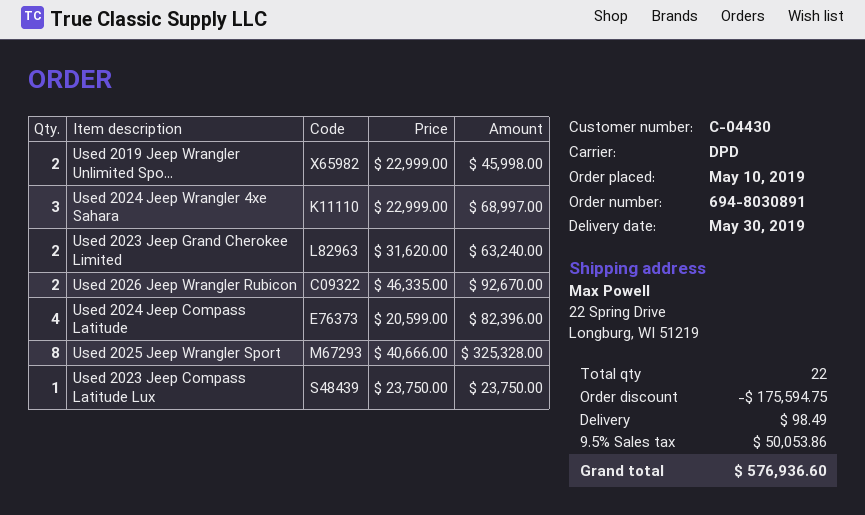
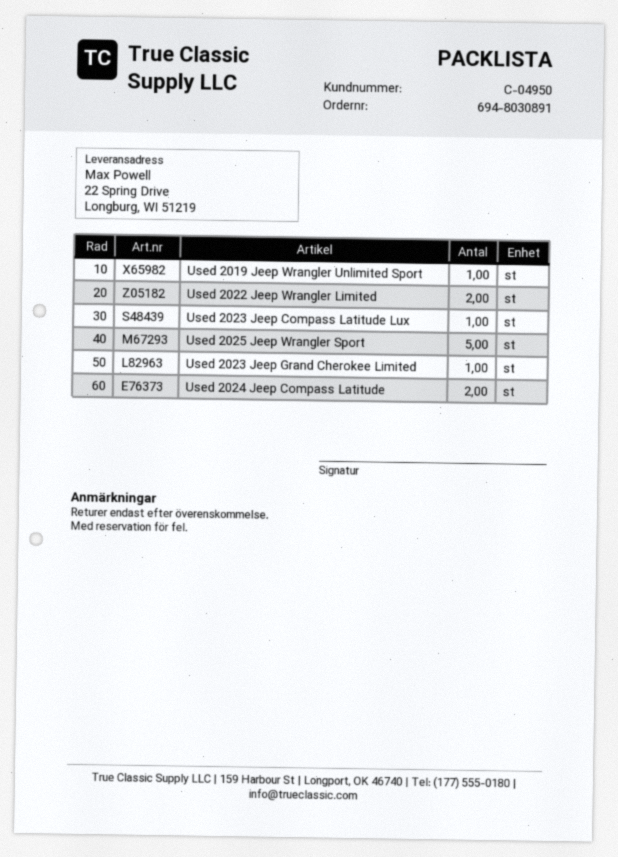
customer number: C-04430 -> C-04950
Used 2019 Jeep Wrangler Unlimited Spo...: 2 -> 1
Used 2024 Jeep Wrangler 4xe Sahara: 3 -> none
Used 2023 Jeep Grand Cherokee Limited: 2 -> 1
Used 2026 Jeep Wrangler Rubicon: 2 -> none
Used 2024 Jeep Compass Latitude: 4 -> 2
Used 2025 Jeep Wrangler Sport: 8 -> 5
Used 2022 Jeep Wrangler Limited: none -> 2

